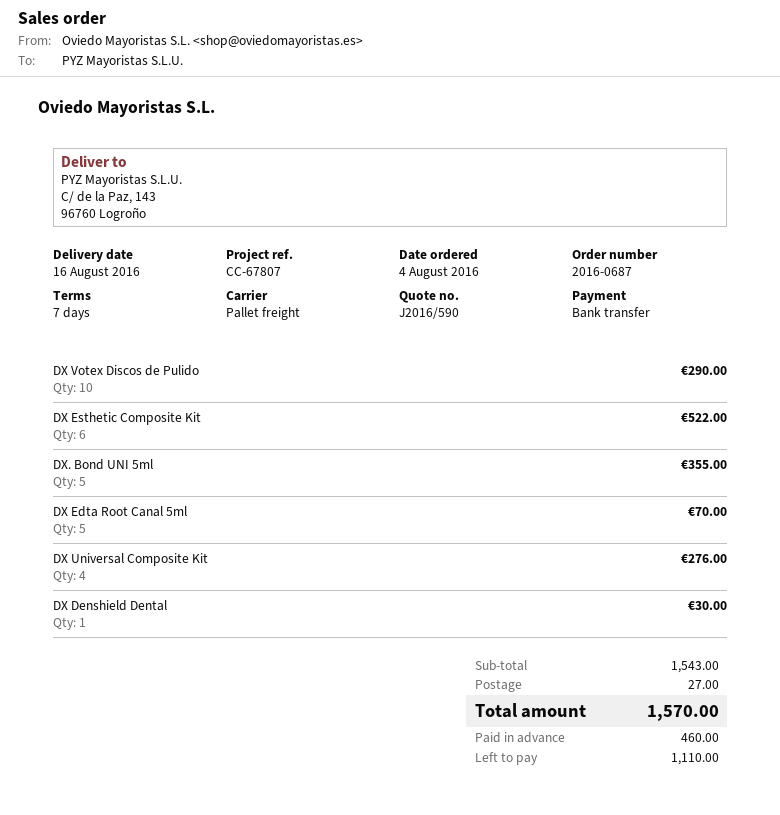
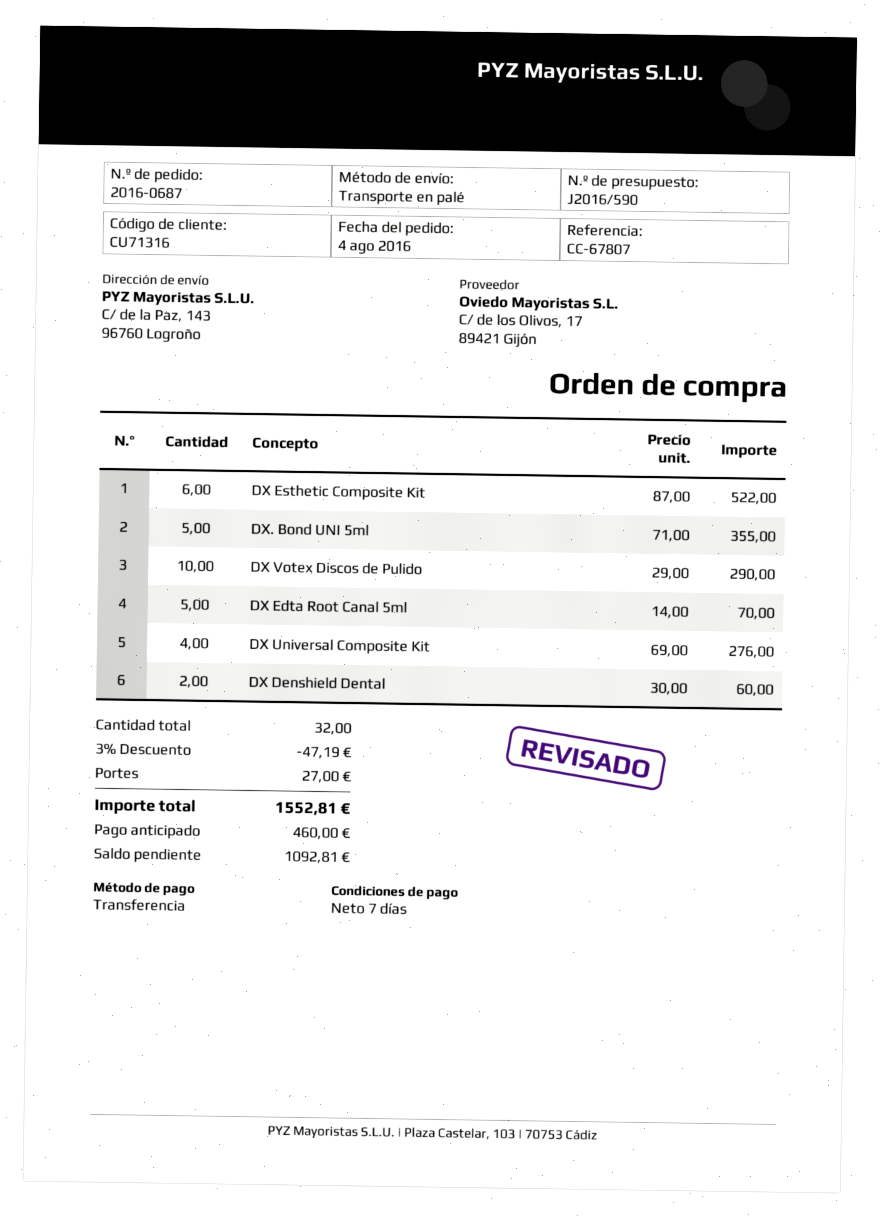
DX Denshield Dental: 1 for 30.00 -> 2 for 60.00
discount: none -> 3% = 47.19
total: 1570.00 -> 1552.81
balance: 1110.00 -> 1092.81

